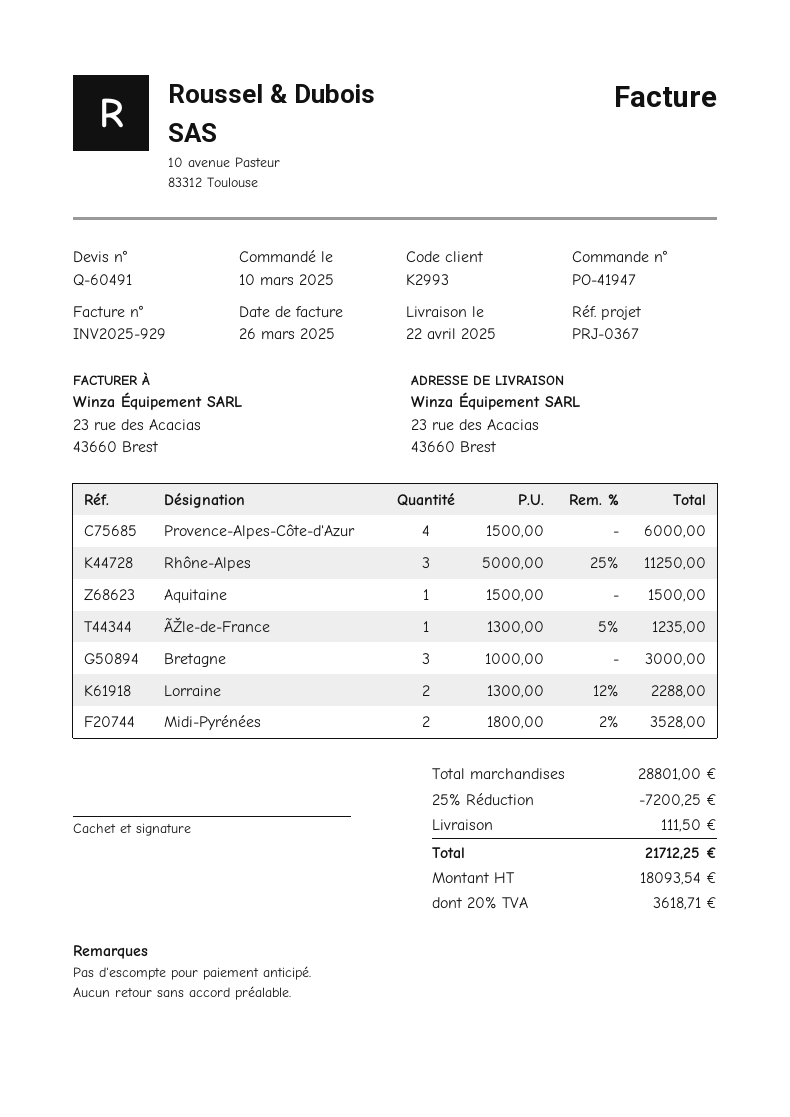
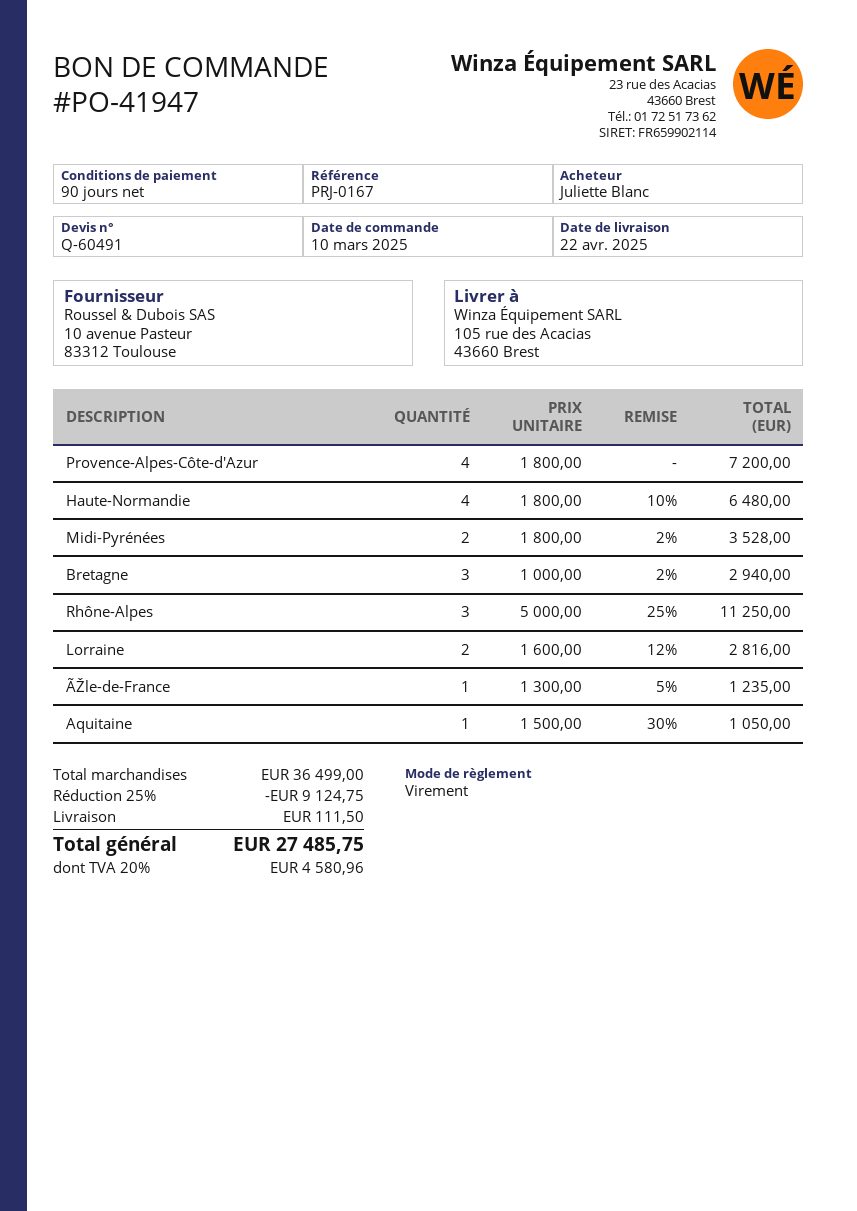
reference: PRJ-0367 -> PRJ-0167
ship to: 23 rue des Acacias, 43660 Brest -> 105 rue des Acacias, 43660 Brest
Provence-Alpes-Côte-d'Azur: 4 x 1500.00 = 6000.00 -> 4 x 1800.00 = 7200.00
Aquitaine: 1 x 1500.00 = 1500.00 -> 1 x 1500.00 - 30% = 1050.00
Bretagne: 3 x 1000.00 = 3000.00 -> 3 x 1000.00 - 2% = 2940.00
Lorraine: 2 x 1300.00 - 12% = 2288.00 -> 2 x 1600.00 - 12% = 2816.00
Haute-Normandie: none -> 4 x 1800.00 - 10% = 6480.00
subtotal: 28801.00 -> 36499.00
discount: 25% = 7200.25 -> 25% = 9124.75
tax: 20% = 3618.71 -> 20% = 4580.96
total: 21712.25 -> 27485.75

